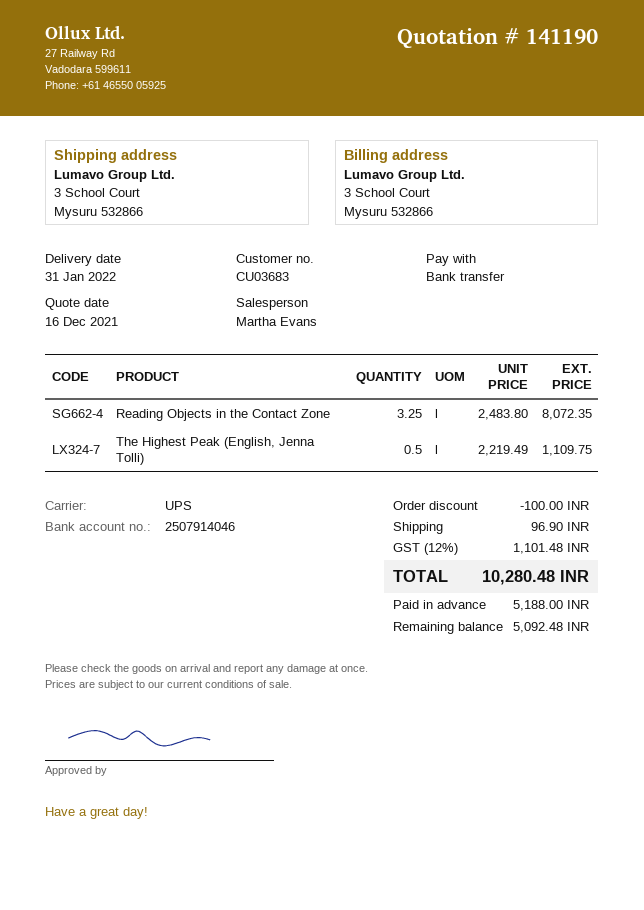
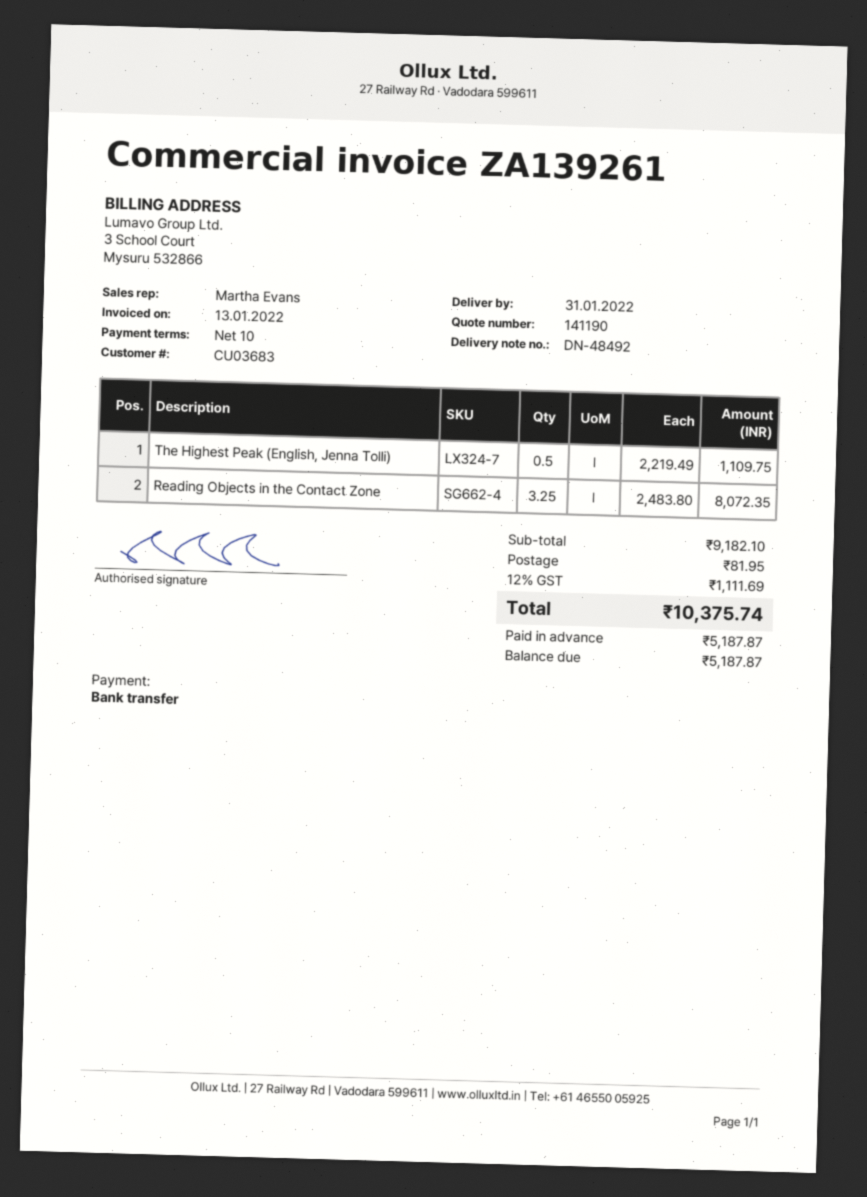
discount: 100.00 -> none
shipping: 96.90 -> 81.95
tax: 12% = 1101.48 -> 12% = 1111.69
total: 10280.48 -> 10375.74
deposit: 5188.00 -> 5187.87
balance: 5092.48 -> 5187.87

